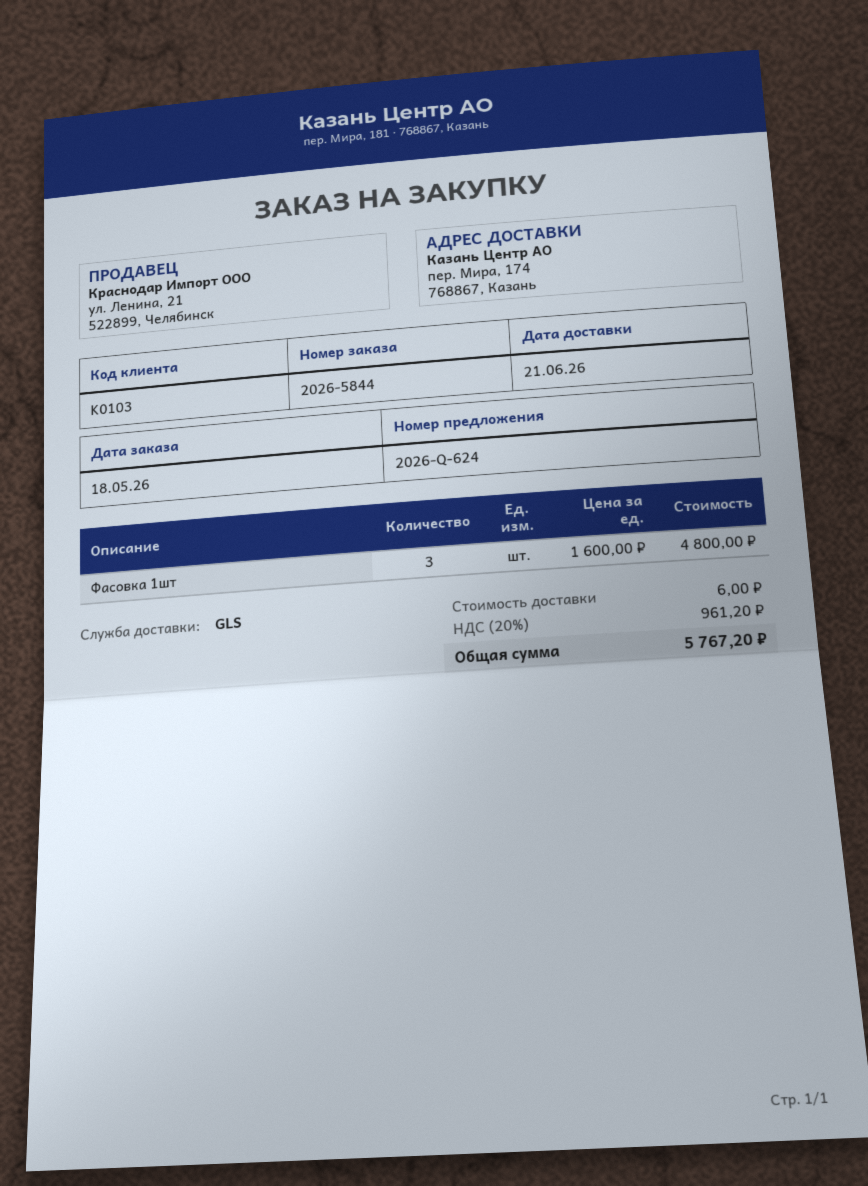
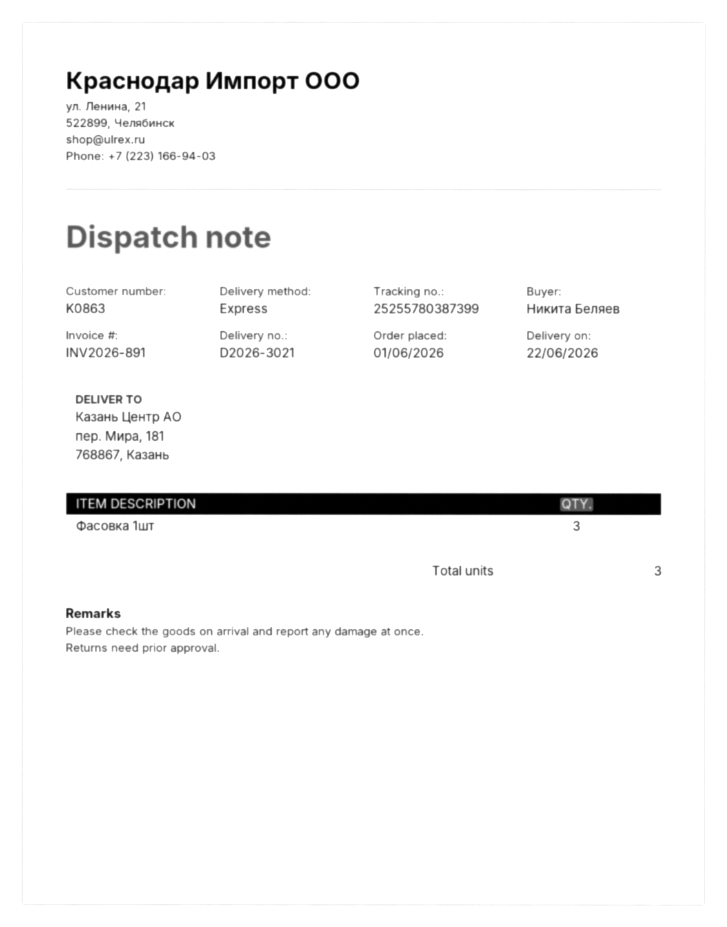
order date: 2026-05-18 -> 2026-06-01
delivery date: 2026-06-21 -> 2026-06-22
customer number: K0103 -> K0863
shipping method: GLS -> express
ship to: пер. Мира, 174, 768867, Казань -> пер. Мира, 181, 768867, Казань

